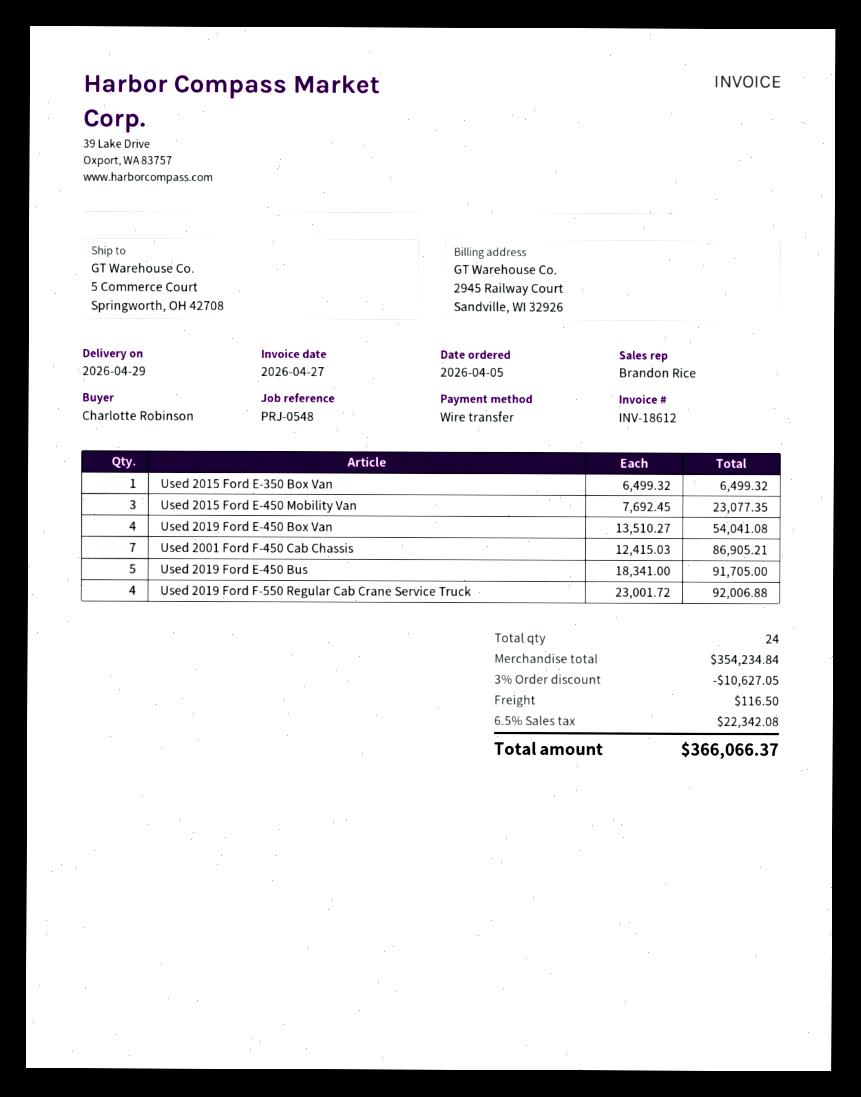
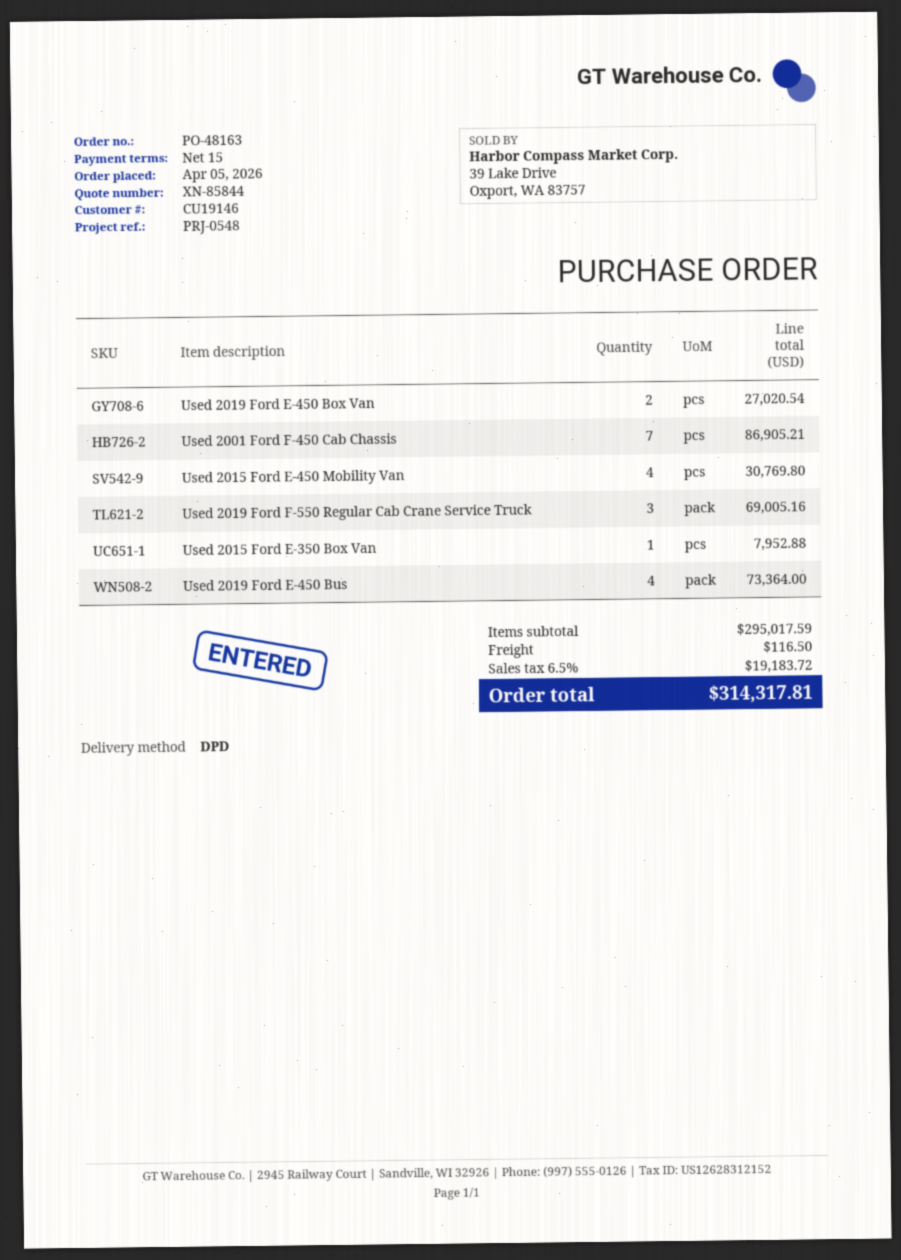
Used 2015 Ford E-350 Box Van: 1 for 6499.32 -> 1 for 7952.88
Used 2015 Ford E-450 Mobility Van: 3 for 23077.35 -> 4 for 30769.80
Used 2019 Ford E-450 Box Van: 4 for 54041.08 -> 2 for 27020.54
Used 2019 Ford E-450 Bus: 5 for 91705.00 -> 4 for 73364.00
Used 2019 Ford F-550 Regular Cab Crane Service Truck: 4 for 92006.88 -> 3 for 69005.16
subtotal: 354234.84 -> 295017.59
discount: 3% = 10627.05 -> none
tax: 6.5% = 22342.08 -> 6.5% = 19183.72
total: 366066.37 -> 314317.81

